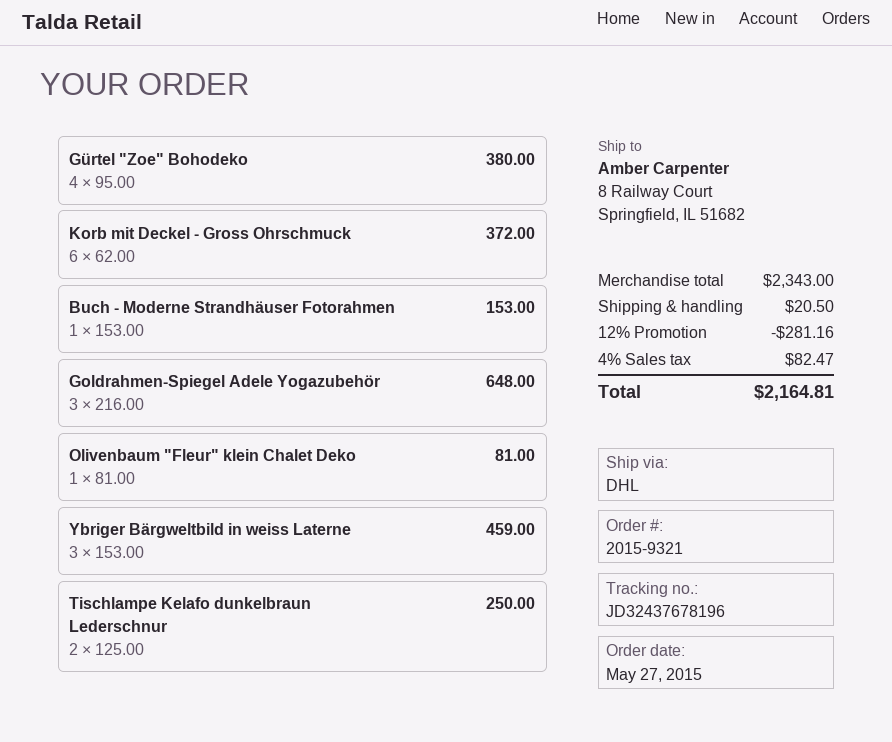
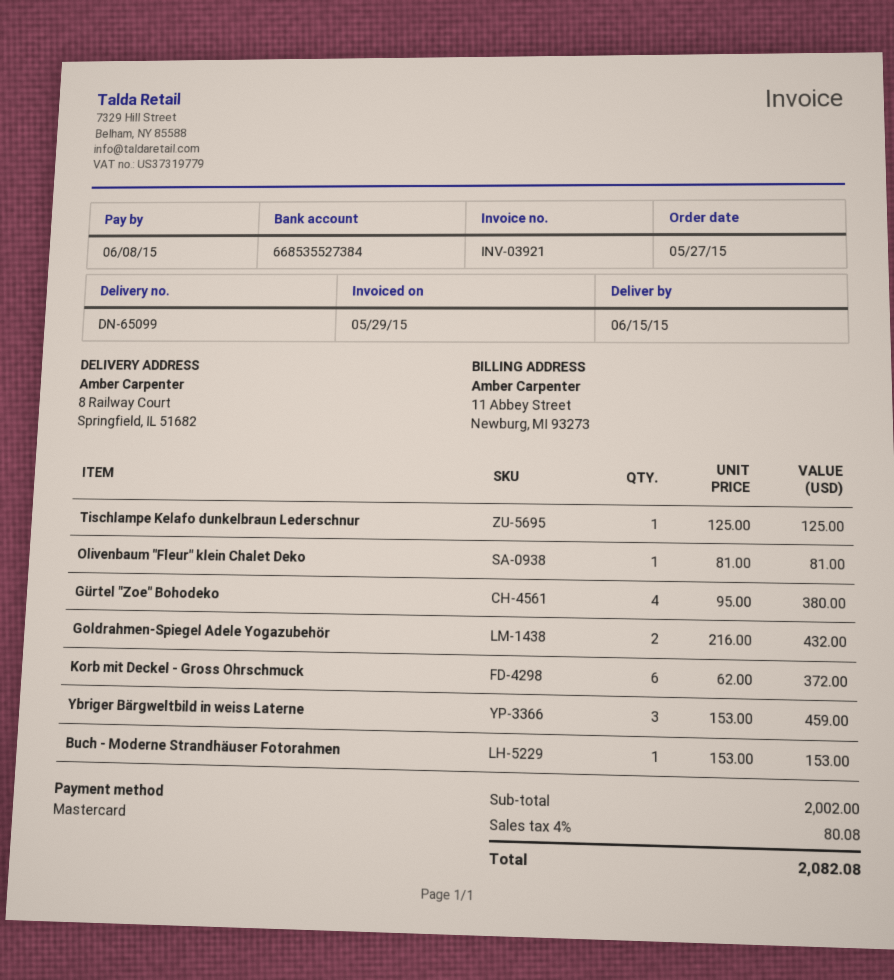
Goldrahmen-Spiegel Adele Yogazubehör: 3 x 216.00 = 648.00 -> 2 x 216.00 = 432.00
Tischlampe Kelafo dunkelbraun Lederschnur: 2 x 125.00 = 250.00 -> 1 x 125.00 = 125.00
subtotal: 2343.00 -> 2002.00
discount: 12% = 281.16 -> none
shipping: 20.50 -> none
tax: 4% = 82.47 -> 4% = 80.08
total: 2164.81 -> 2082.08

